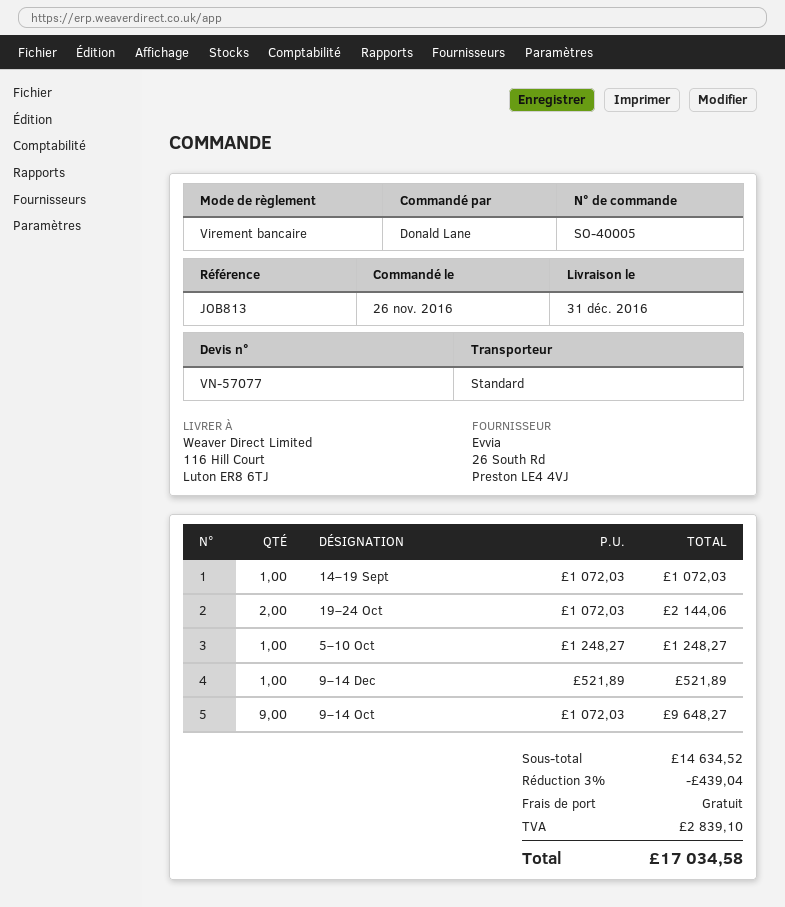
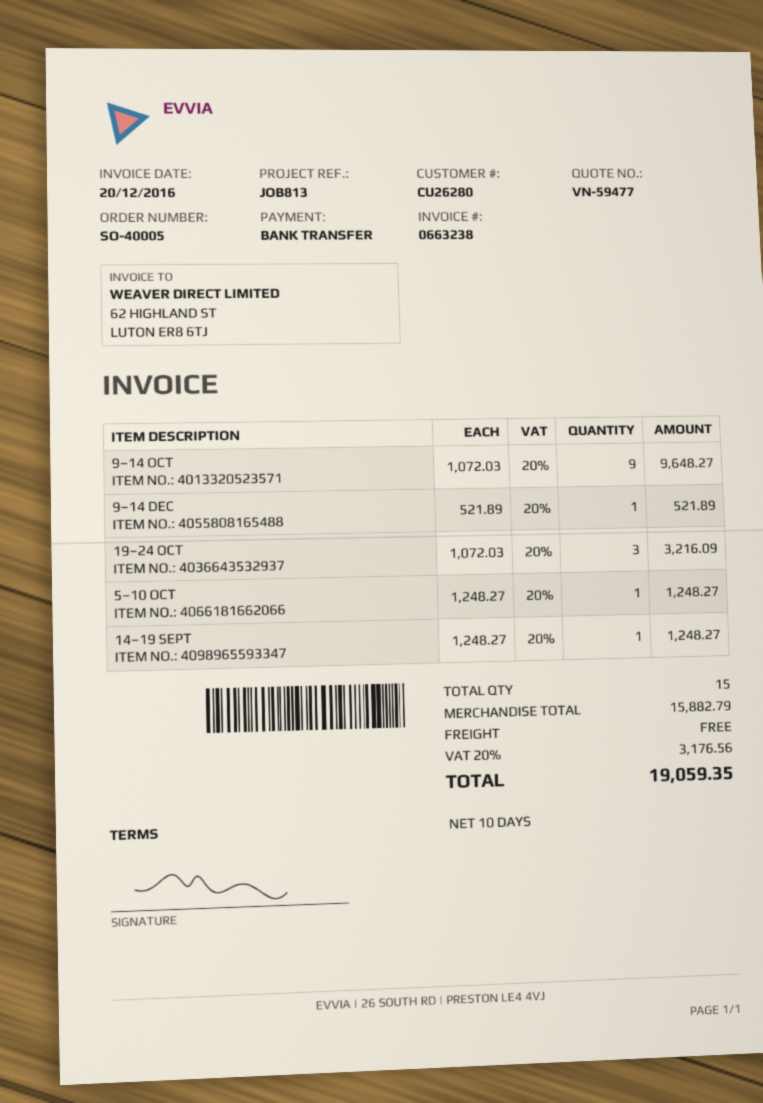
quote number: VN-57077 -> VN-59477
14–19 Sept: 1 x 1072.03 = 1072.03 -> 1 x 1248.27 = 1248.27
19–24 Oct: 2 x 1072.03 = 2144.06 -> 3 x 1072.03 = 3216.09
subtotal: 14634.52 -> 15882.79
discount: 3% = 439.04 -> none
tax: 2839.10 -> 3176.56
total: 17034.58 -> 19059.35

